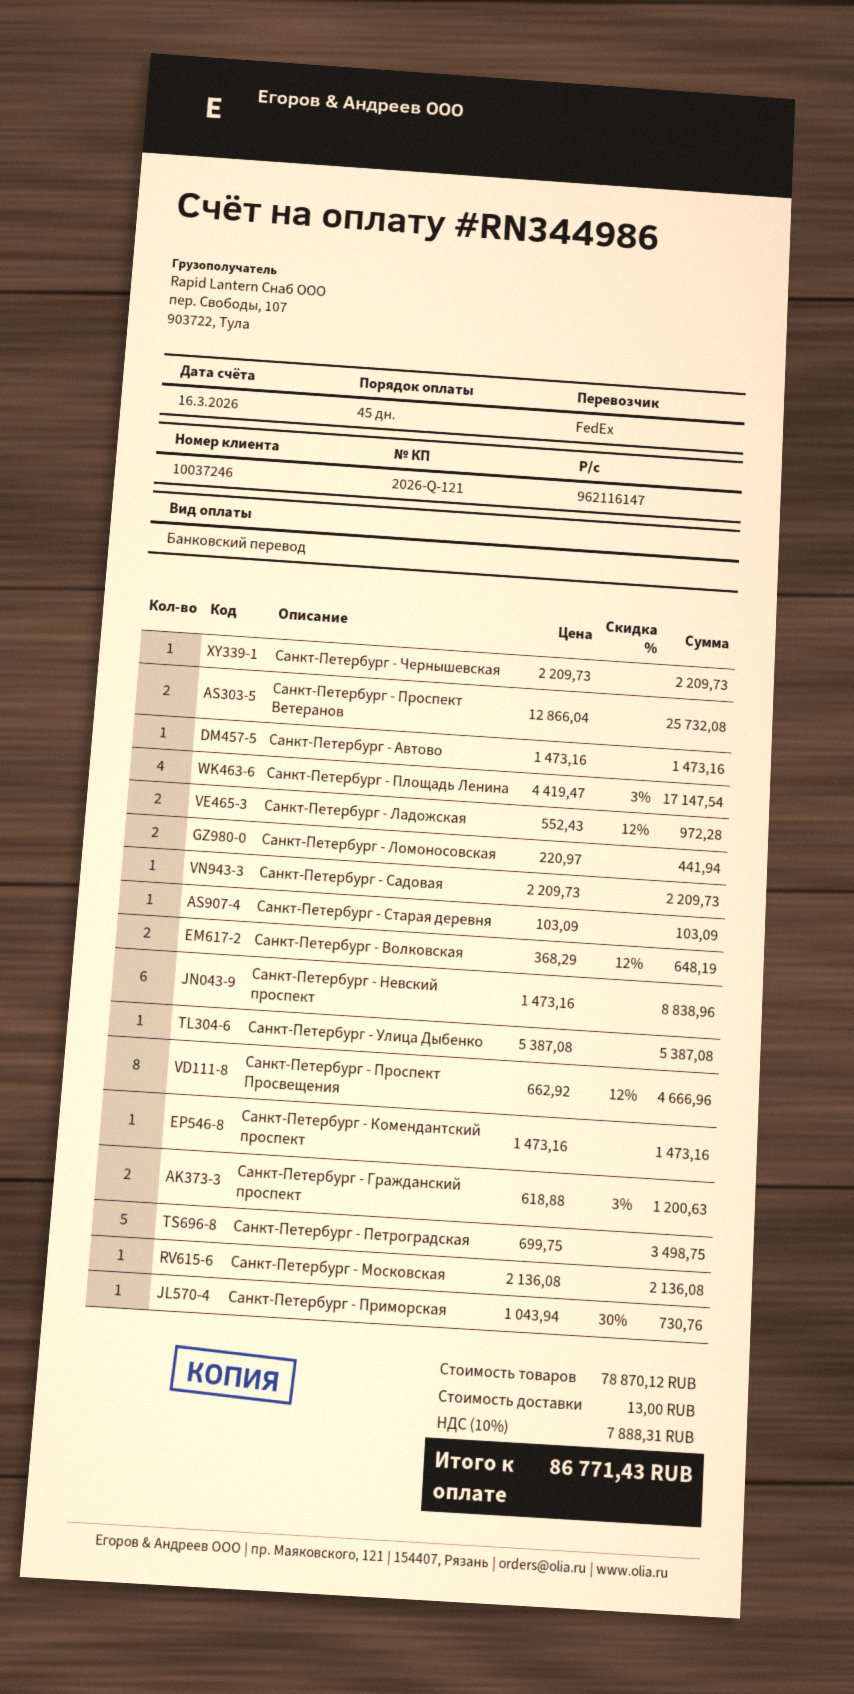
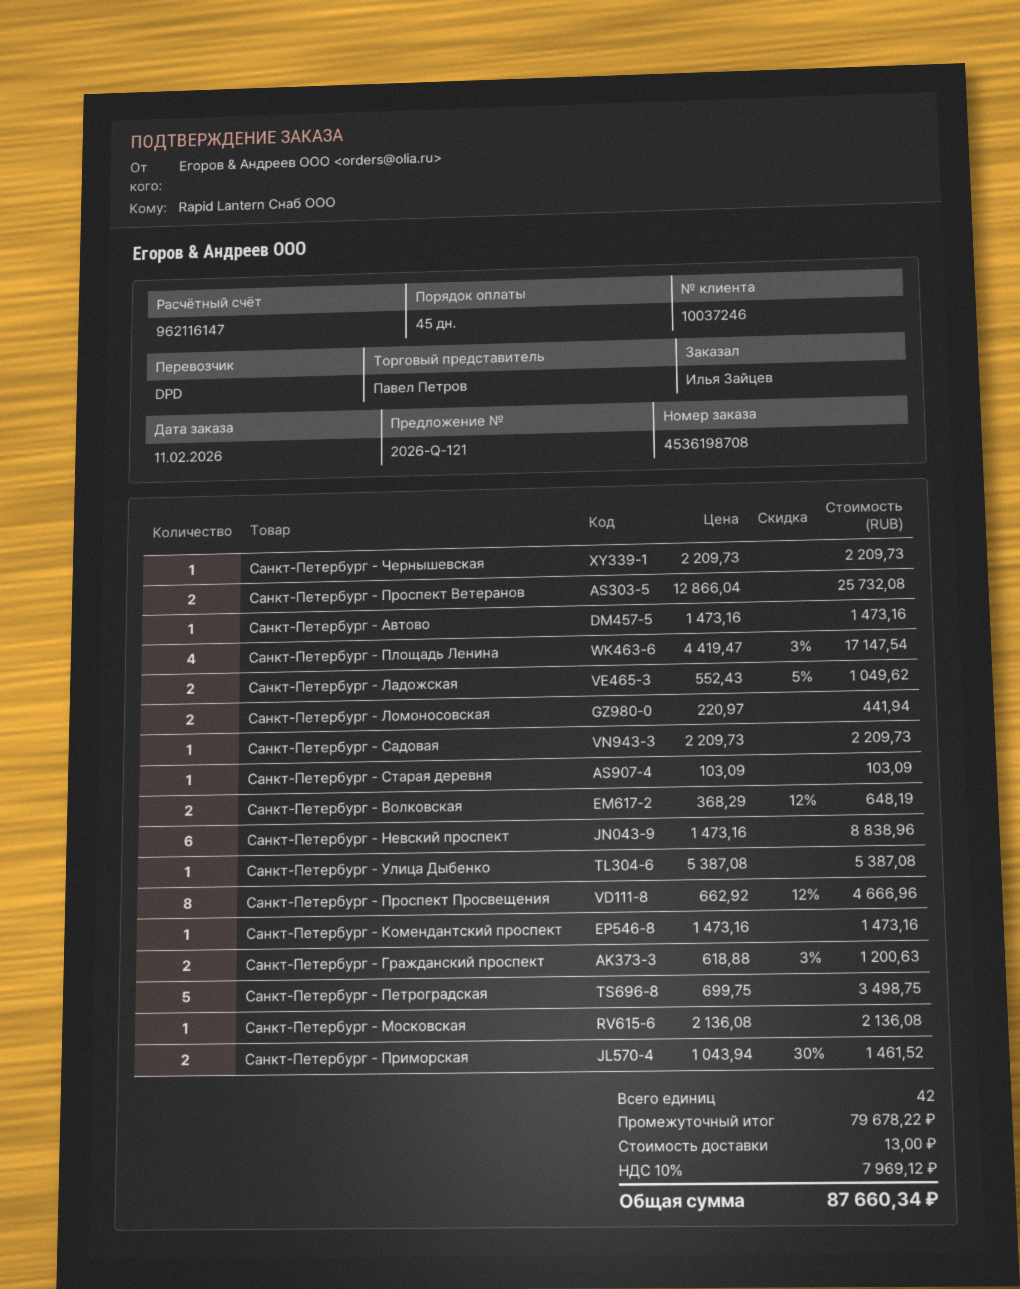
shipping method: FedEx -> DPD
Санкт-Петербург - Ладожская: 2 x 552.43 - 12% = 972.28 -> 2 x 552.43 - 5% = 1049.62
Санкт-Петербург - Приморская: 1 x 1043.94 - 30% = 730.76 -> 2 x 1043.94 - 30% = 1461.52
subtotal: 78870.12 -> 79678.22
tax: 10% = 7888.31 -> 10% = 7969.12
total: 86771.43 -> 87660.34

